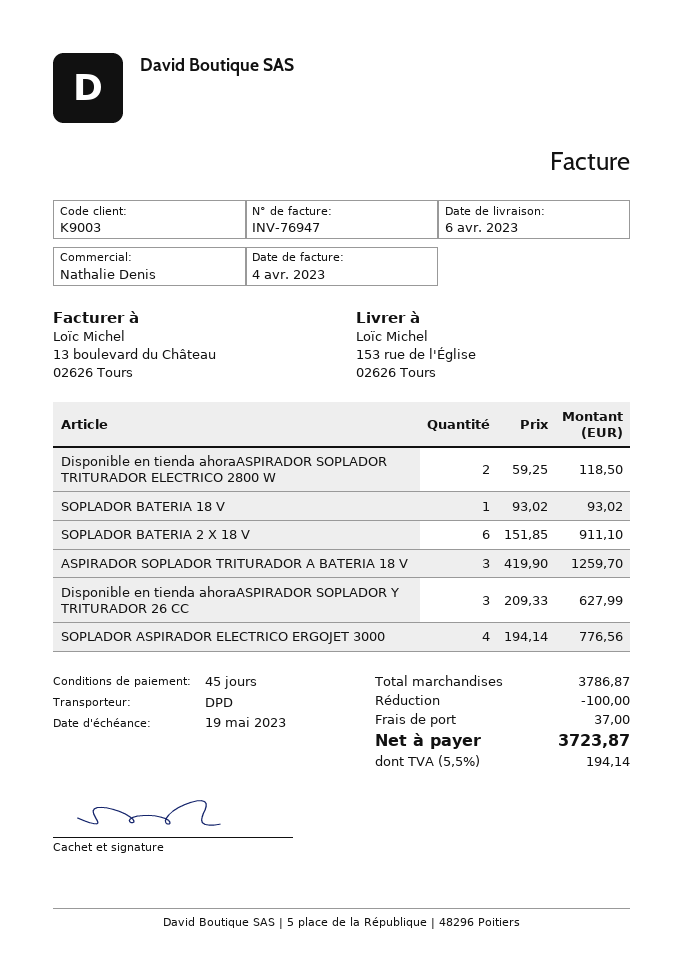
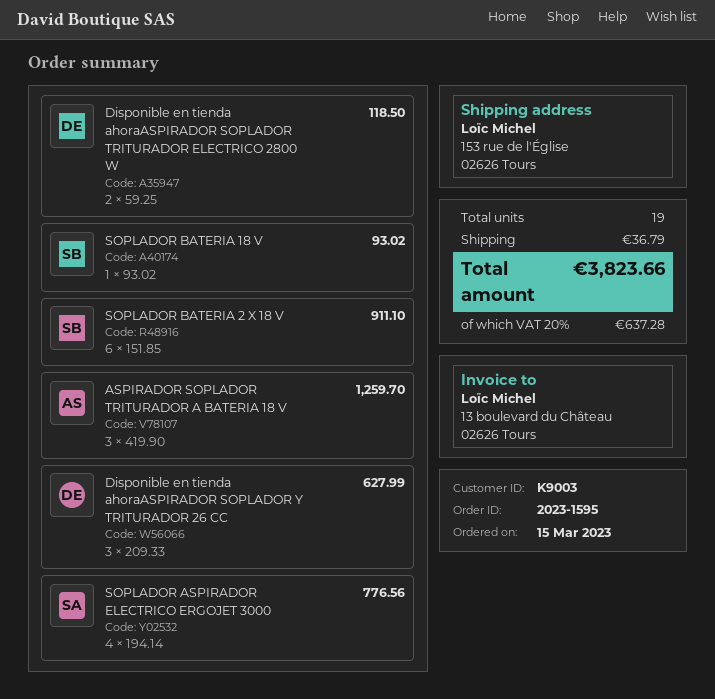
discount: 100.00 -> none
shipping: 37.00 -> 36.79
tax: 5.5% = 194.14 -> 20% = 637.28
total: 3723.87 -> 3823.66

